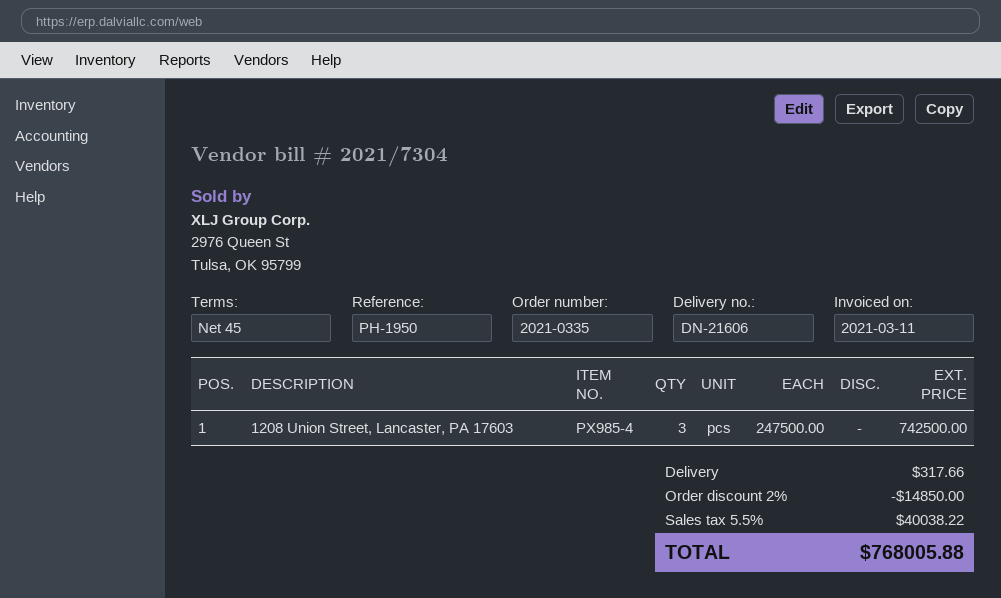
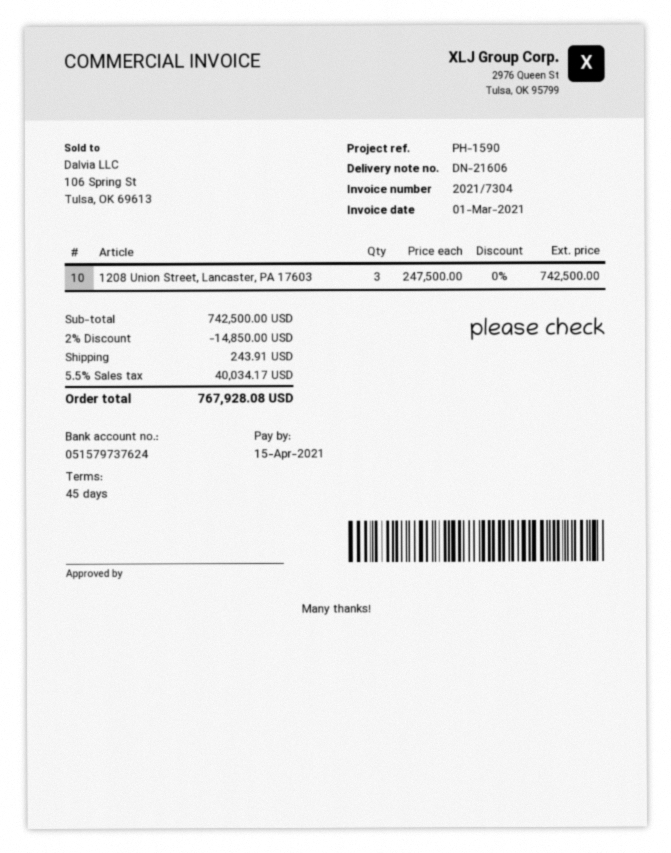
invoice date: 2021-03-11 -> 2021-03-01
reference: PH-1950 -> PH-1590
shipping: 317.66 -> 243.91
tax: 5.5% = 40038.22 -> 5.5% = 40034.17
total: 768005.88 -> 767928.08

